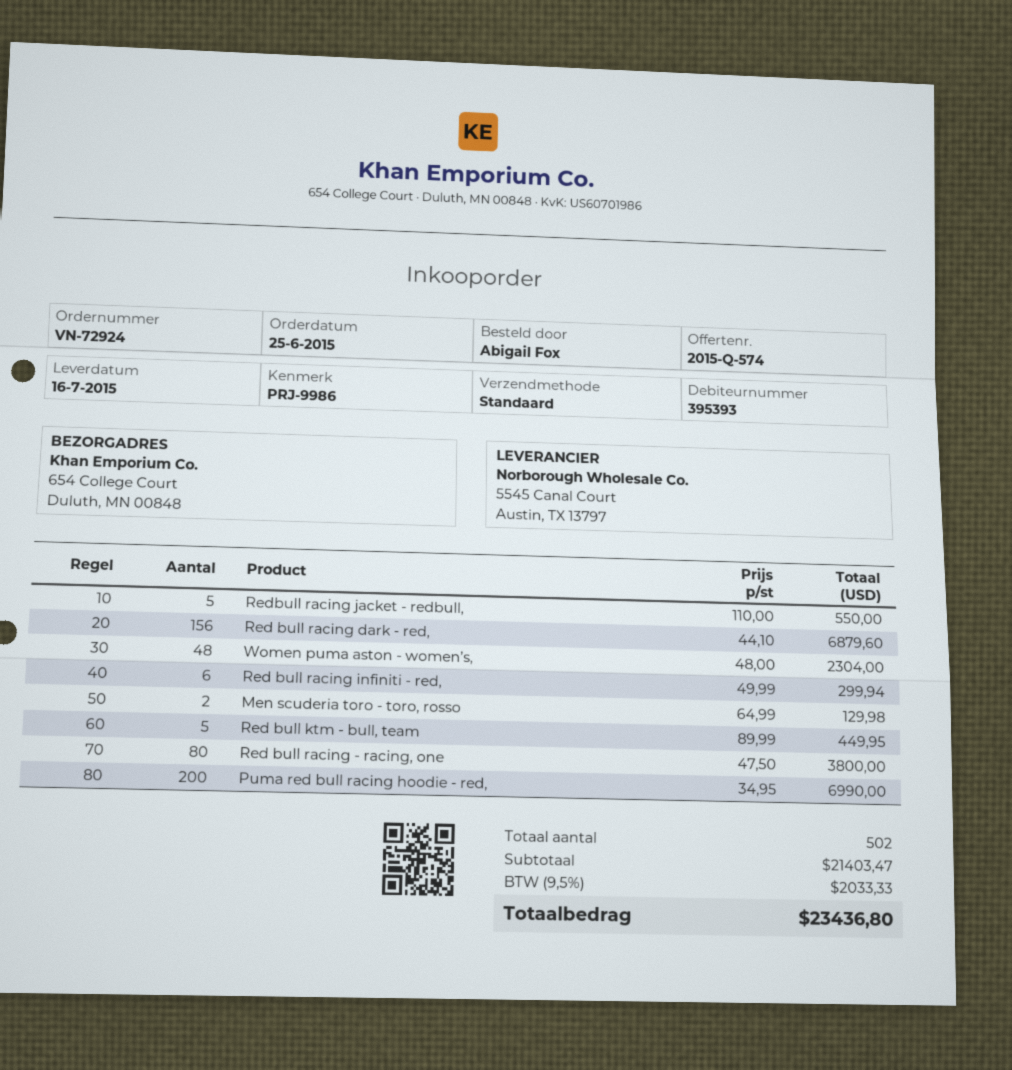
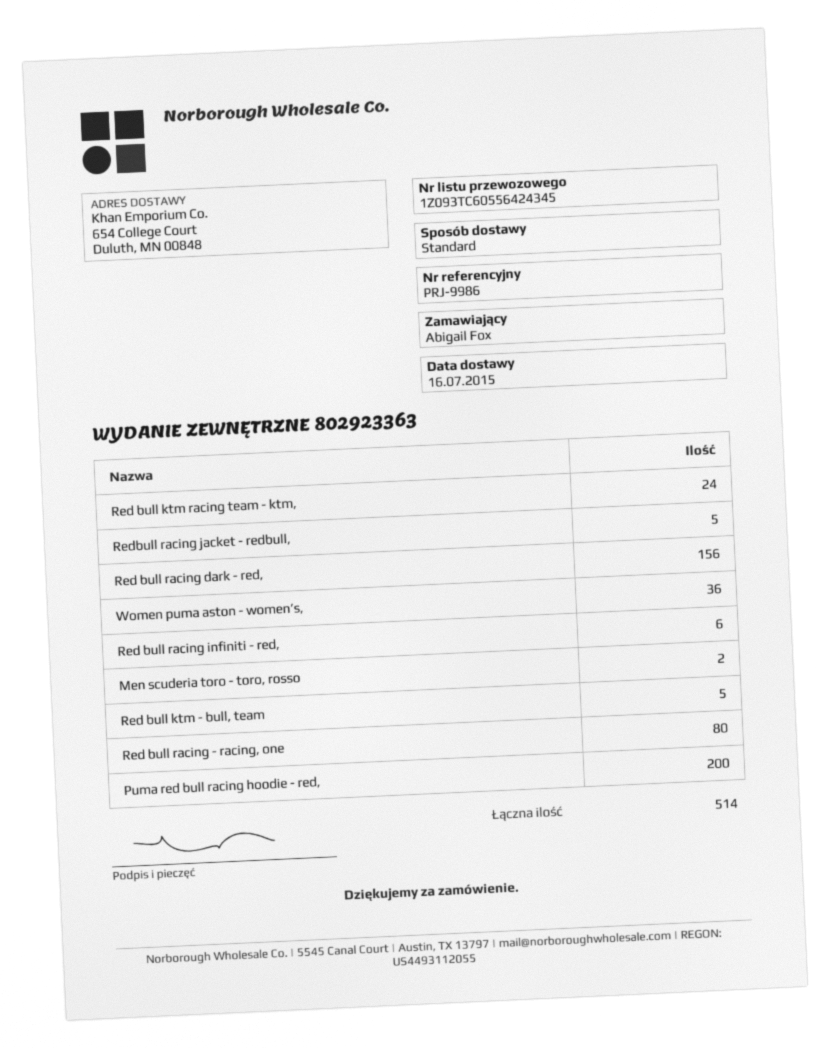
Women puma aston - women’s,: 48 -> 36
Red bull ktm racing team - ktm,: none -> 24
total quantity: 502 -> 514

